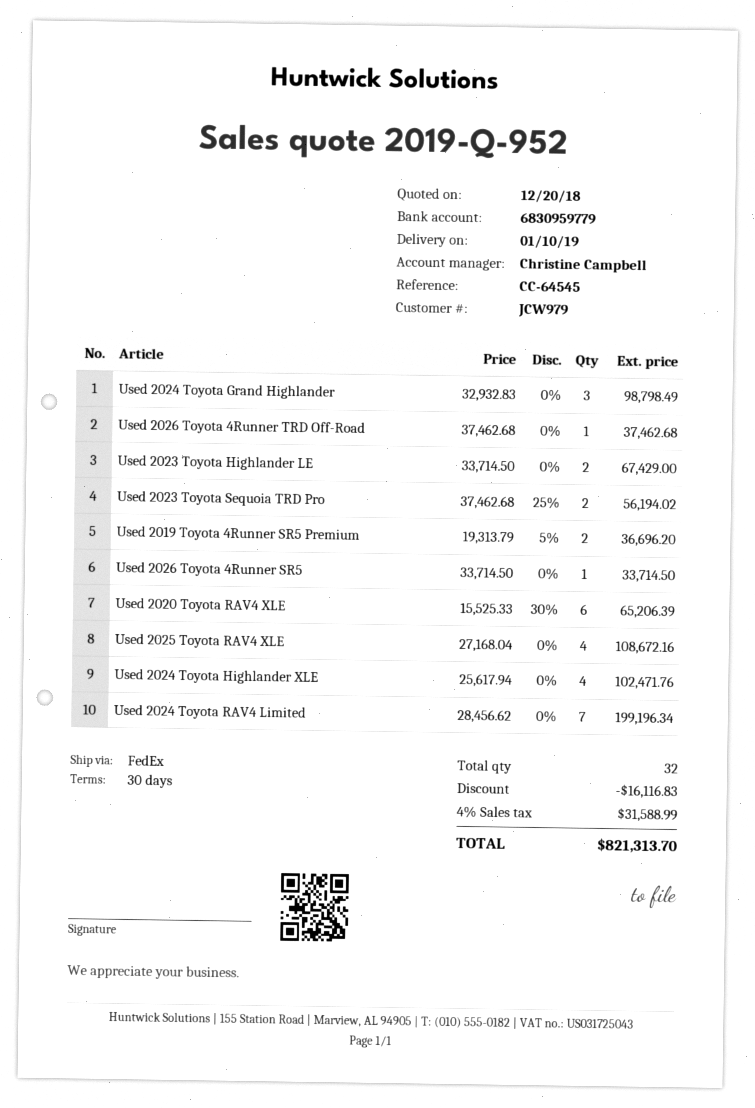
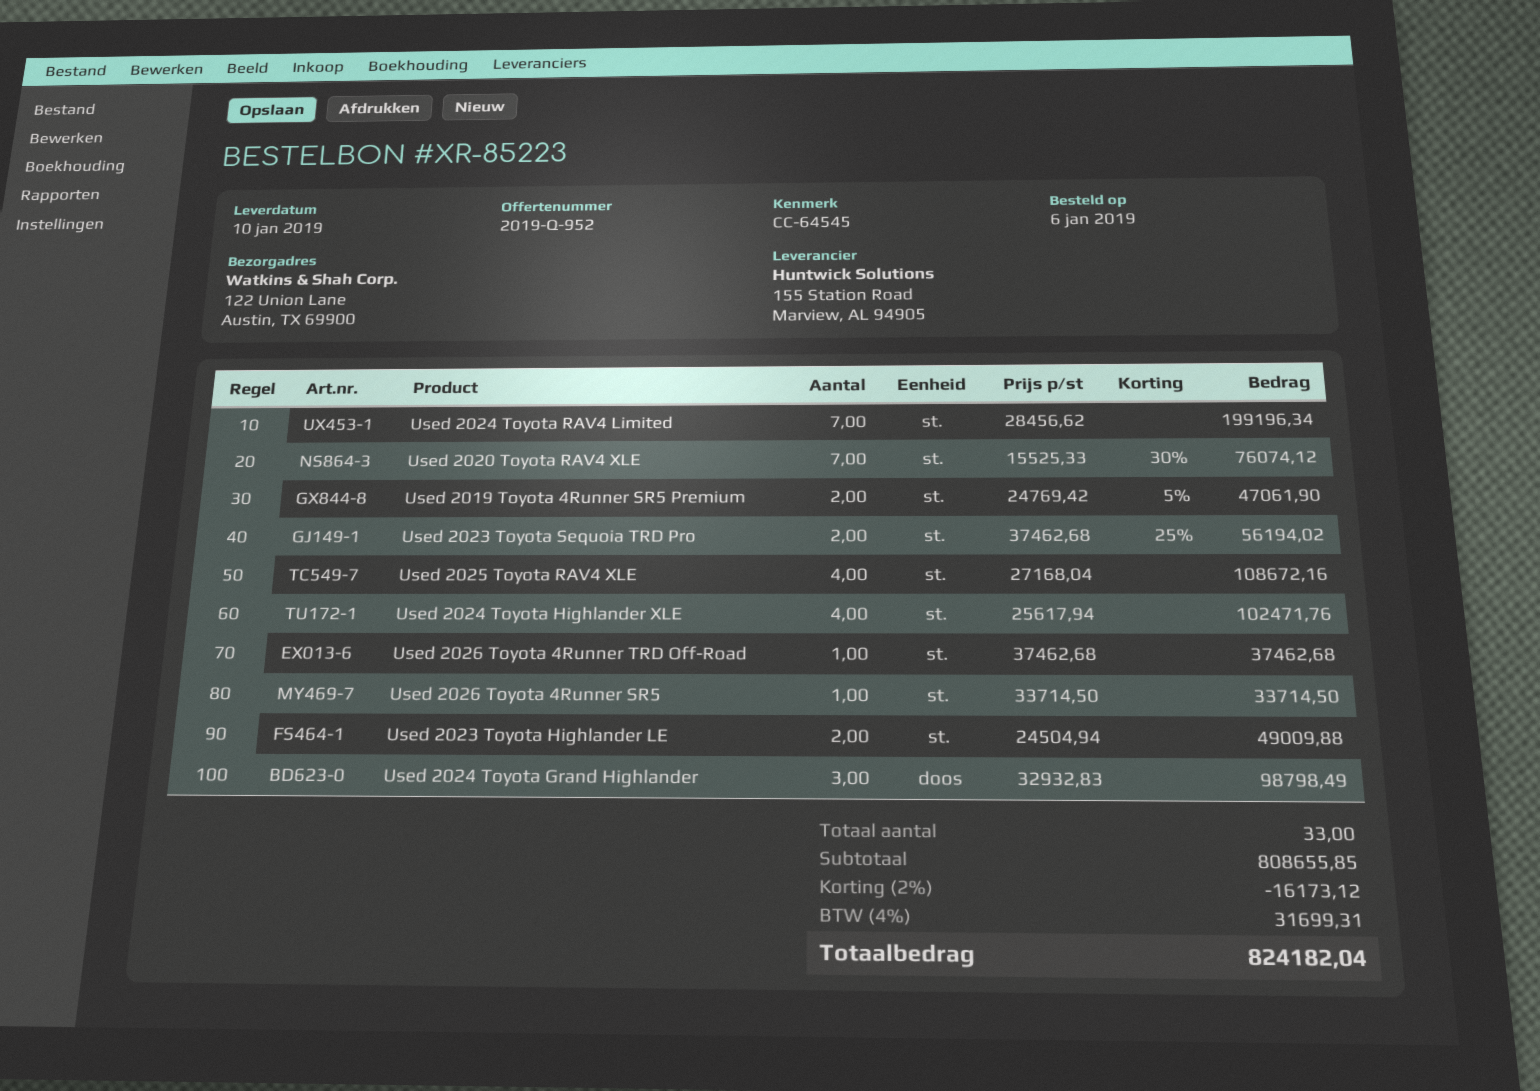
Used 2023 Toyota Highlander LE: 2 x 33714.50 = 67429.00 -> 2 x 24504.94 = 49009.88
Used 2019 Toyota 4Runner SR5 Premium: 2 x 19313.79 - 5% = 36696.20 -> 2 x 24769.42 - 5% = 47061.90
Used 2020 Toyota RAV4 XLE: 6 x 15525.33 - 30% = 65206.39 -> 7 x 15525.33 - 30% = 76074.12
total quantity: 32 -> 33
discount: 16116.83 -> 16173.12
tax: 4% = 31588.99 -> 4% = 31699.31
total: 821313.70 -> 824182.04

